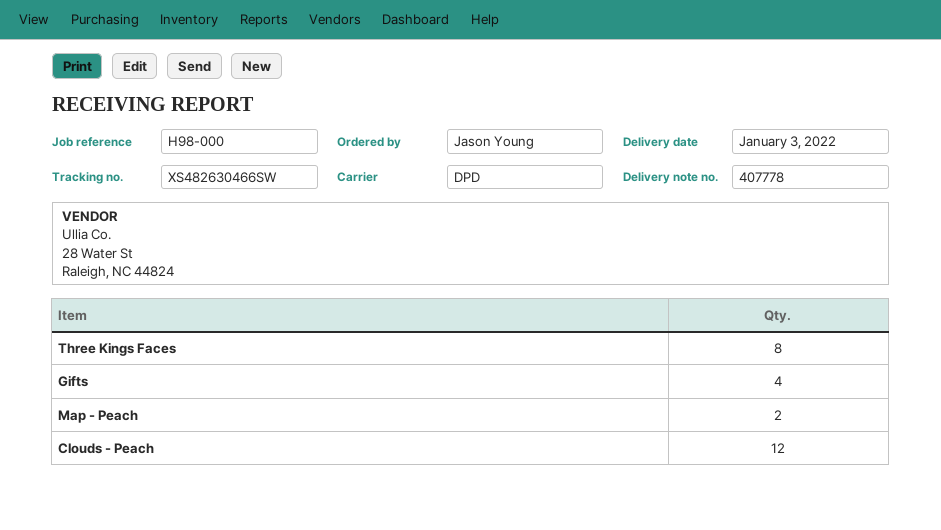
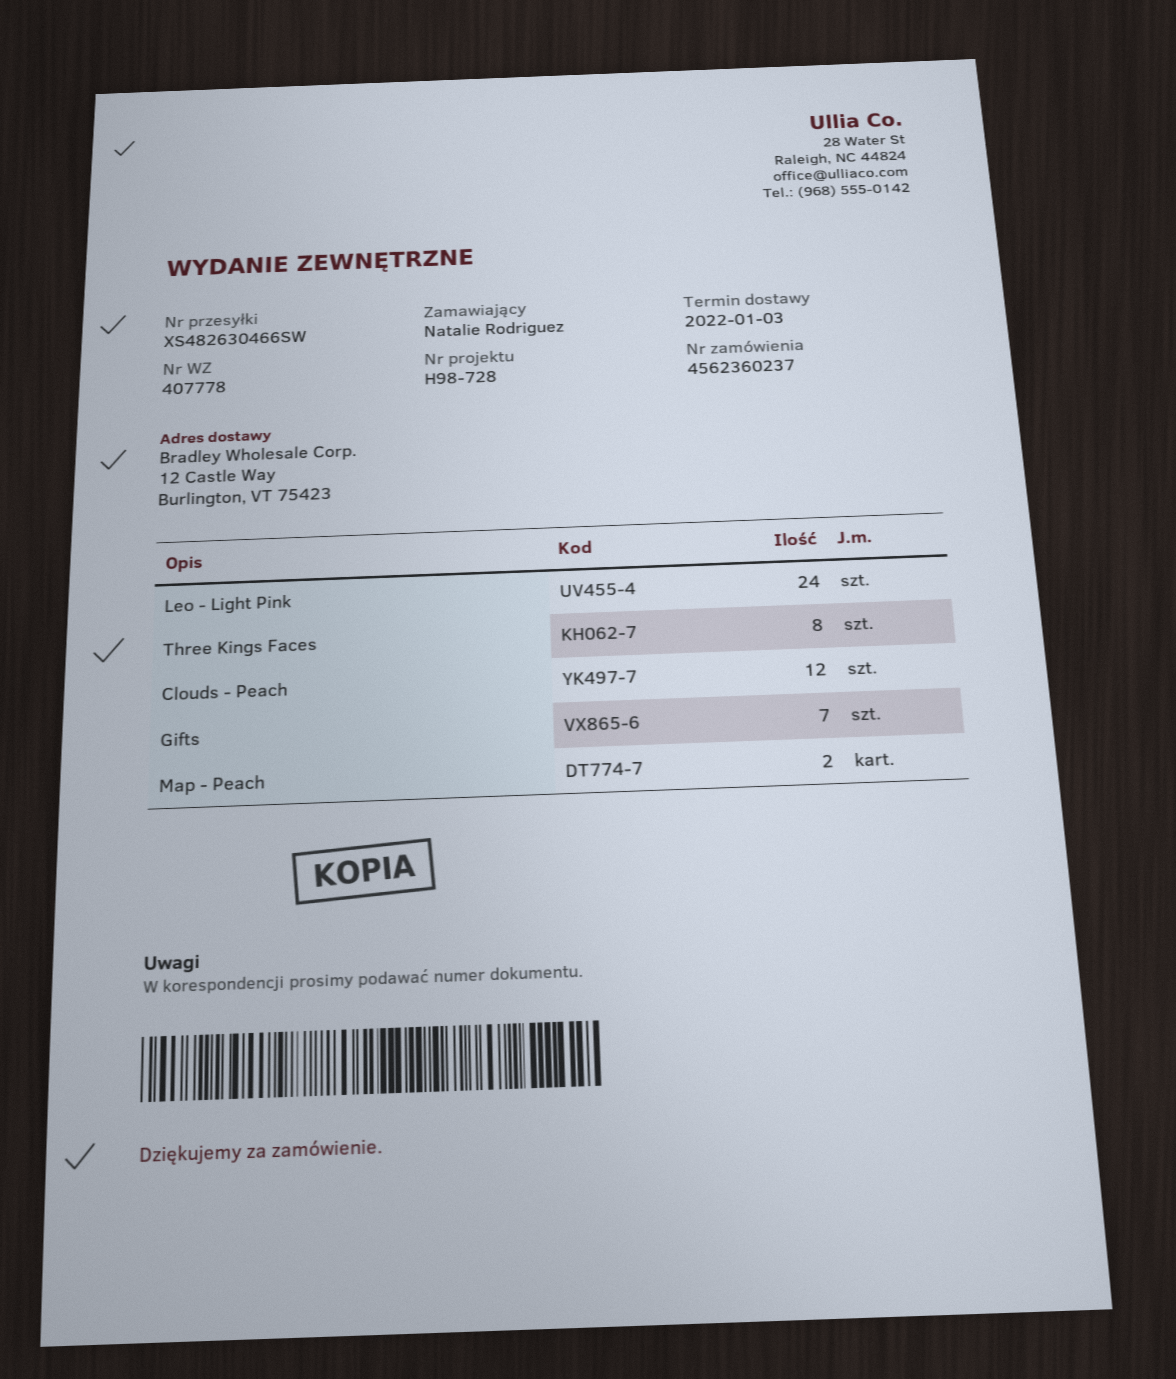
reference: H98-000 -> H98-728
ordered by: Jason Young -> Natalie Rodriguez
Gifts: 4 -> 7
Leo - Light Pink: none -> 24

